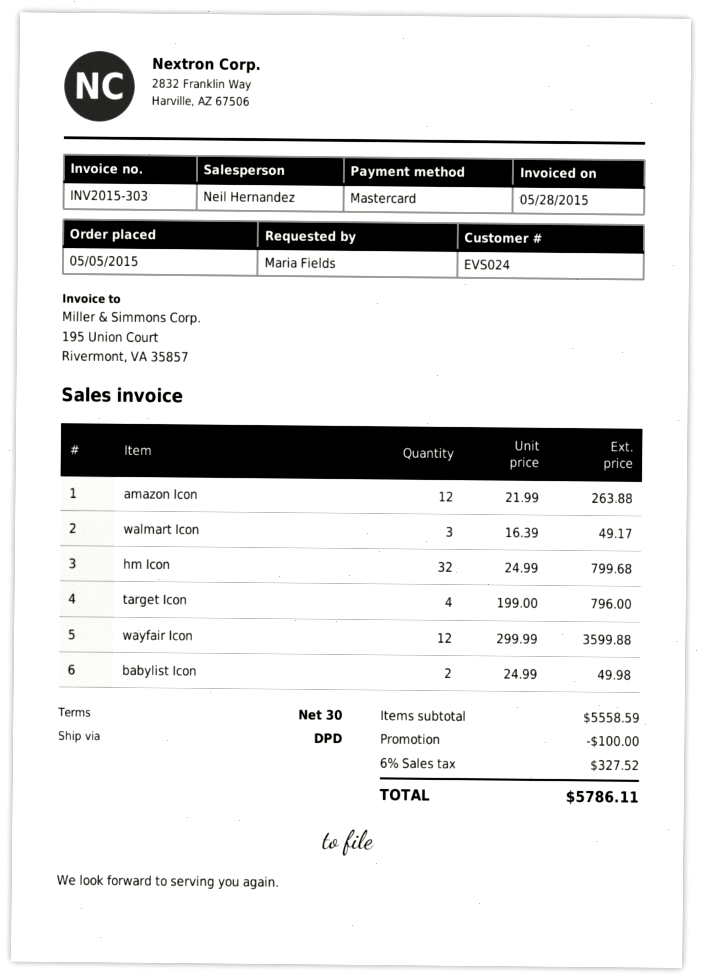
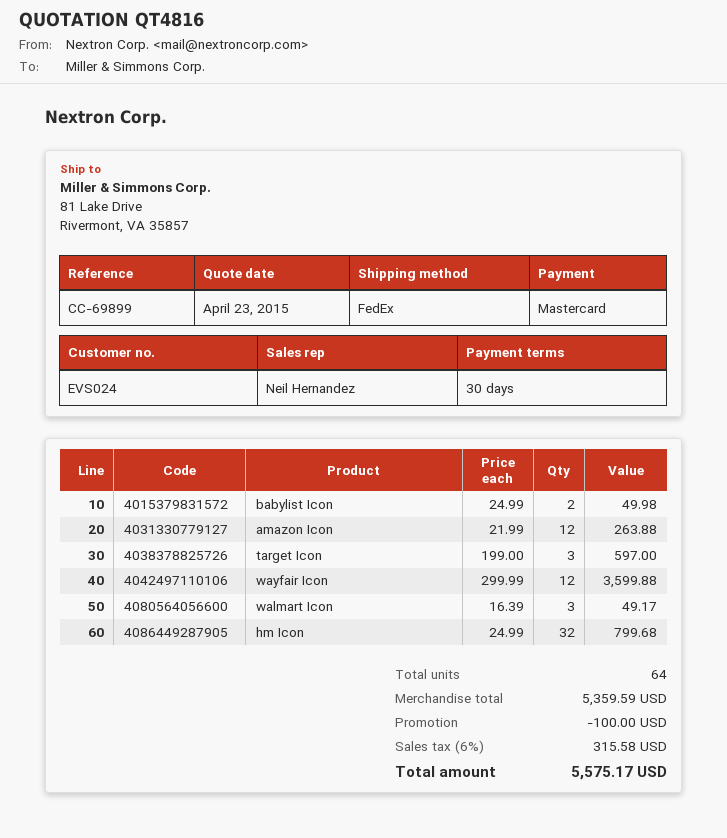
shipping method: DPD -> FedEx
target Icon: 4 x 199.00 = 796.00 -> 3 x 199.00 = 597.00
subtotal: 5558.59 -> 5359.59
tax: 6% = 327.52 -> 6% = 315.58
total: 5786.11 -> 5575.17

